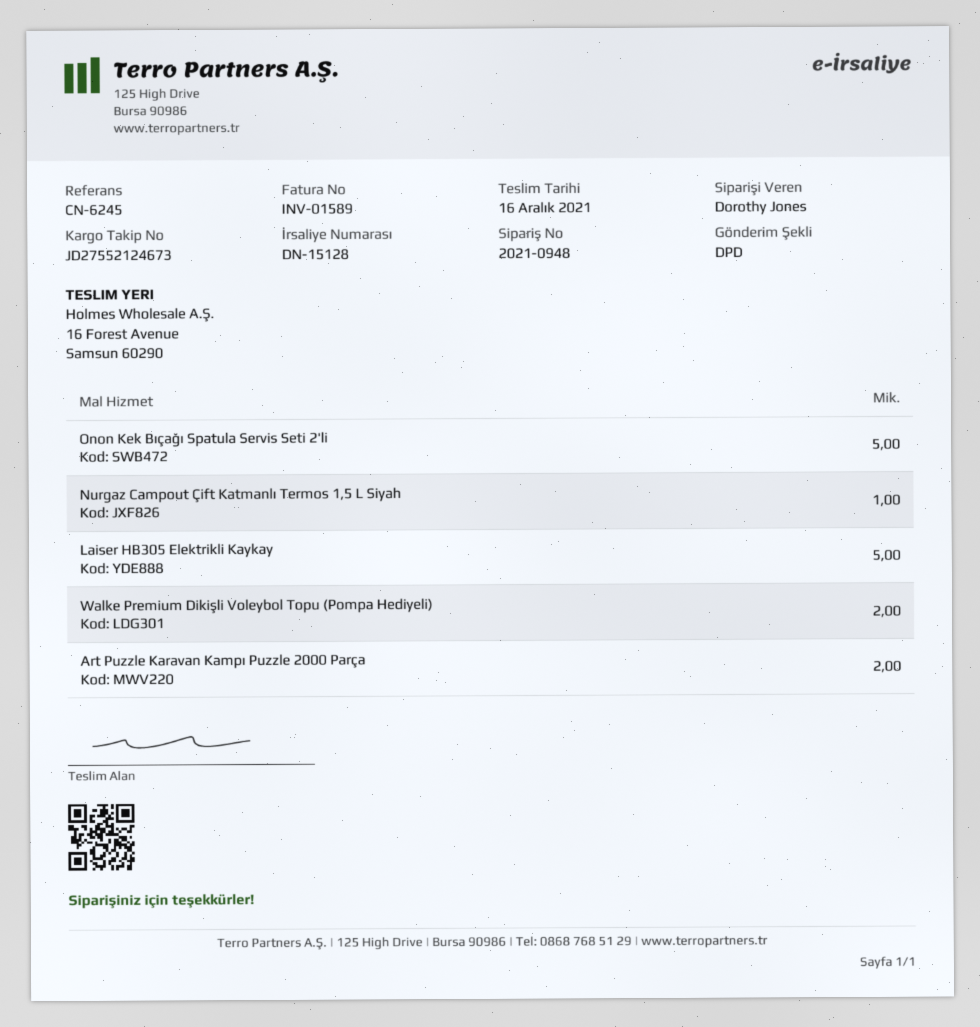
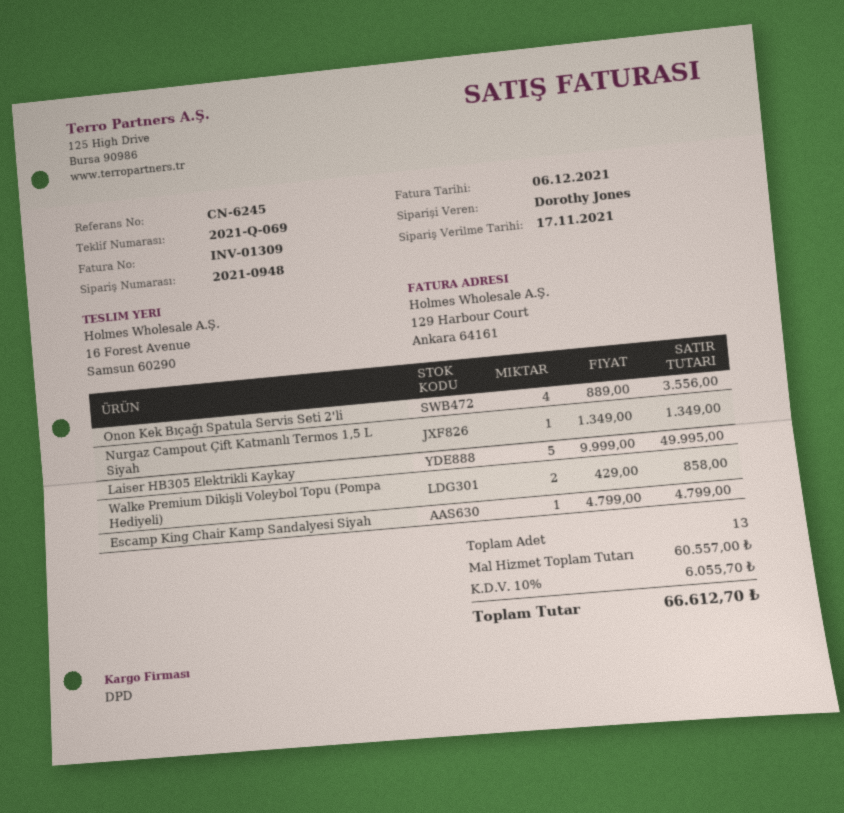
invoice number: INV-01589 -> INV-01309
Onon Kek Bıçağı Spatula Servis Seti 2'li: 5 -> 4
Art Puzzle Karavan Kampı Puzzle 2000 Parça: 2 -> none
Escamp King Chair Kamp Sandalyesi Siyah: none -> 1

